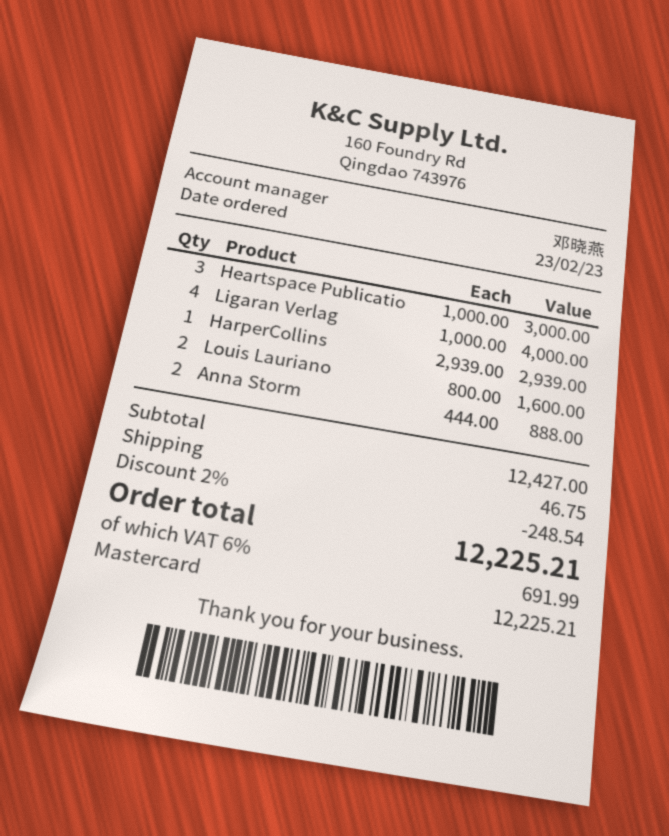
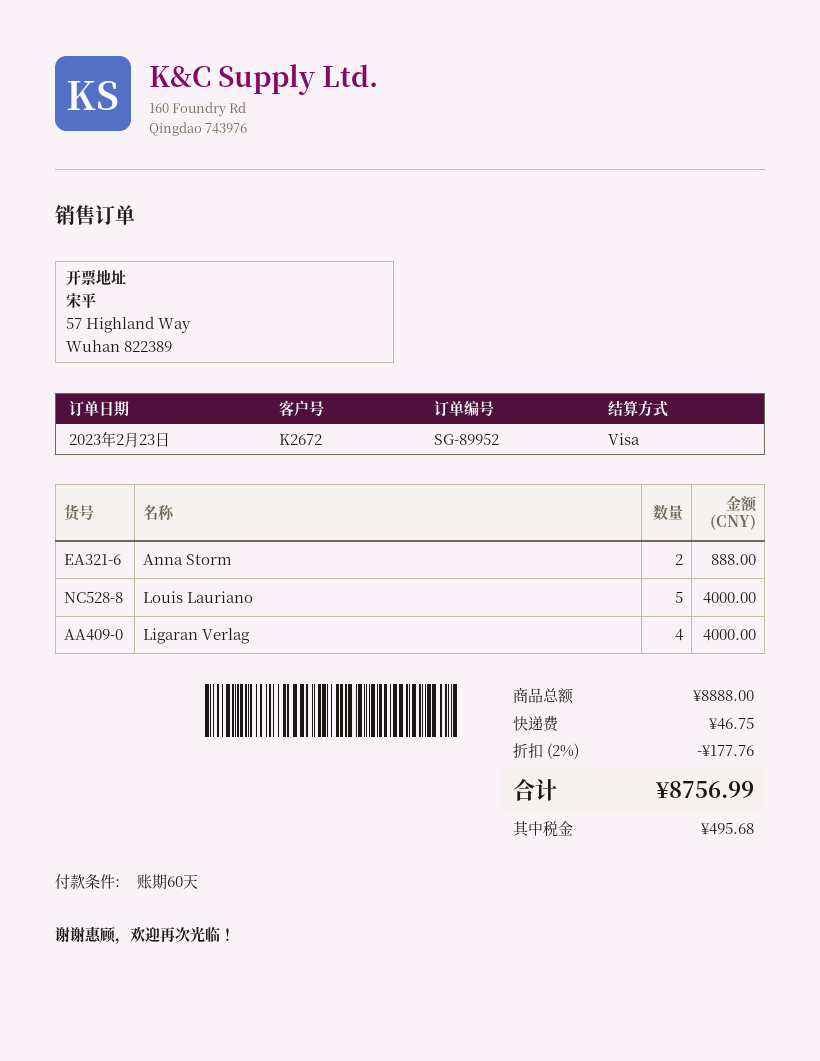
payment method: Mastercard -> Visa
Heartspace Publicatio: 3 for 3000.00 -> none
HarperCollins: 1 for 2939.00 -> none
Louis Lauriano: 2 for 1600.00 -> 5 for 4000.00
subtotal: 12427.00 -> 8888.00
discount: 2% = 248.54 -> 2% = 177.76
tax: 691.99 -> 495.68
total: 12225.21 -> 8756.99

